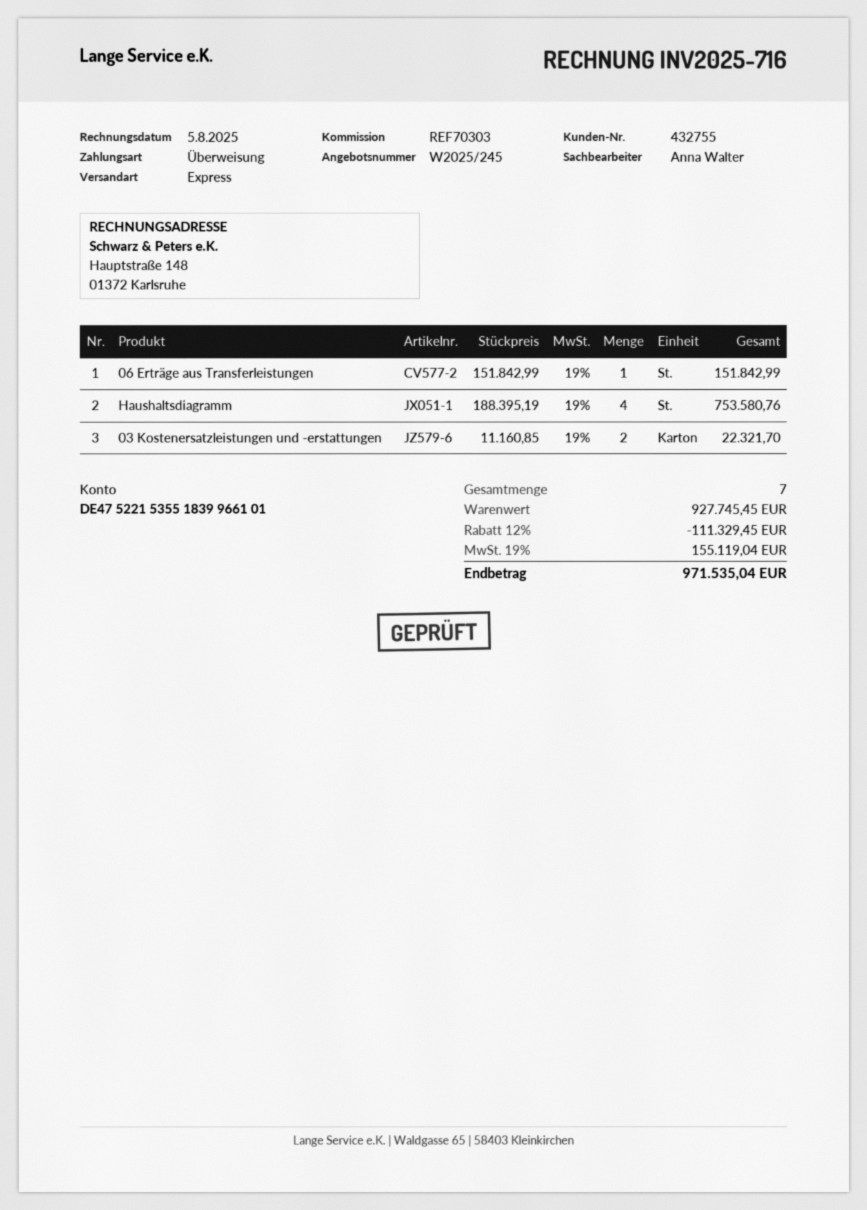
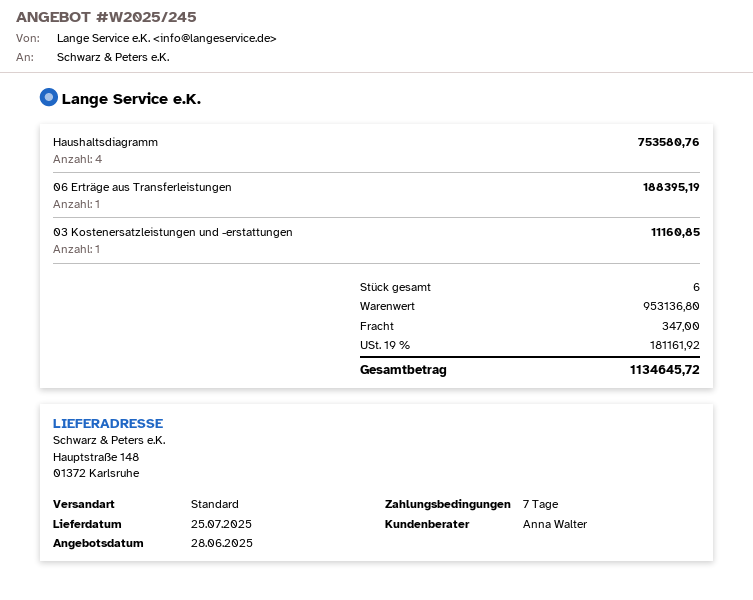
shipping method: express -> standard
06 Erträge aus Transferleistungen: 1 for 151842.99 -> 1 for 188395.19
03 Kostenersatzleistungen und -erstattungen: 2 for 22321.70 -> 1 for 11160.85
total quantity: 7 -> 6
subtotal: 927745.45 -> 953136.80
discount: 12% = 111329.45 -> none
shipping: none -> 347.00
tax: 19% = 155119.04 -> 19% = 181161.92
total: 971535.04 -> 1134645.72

